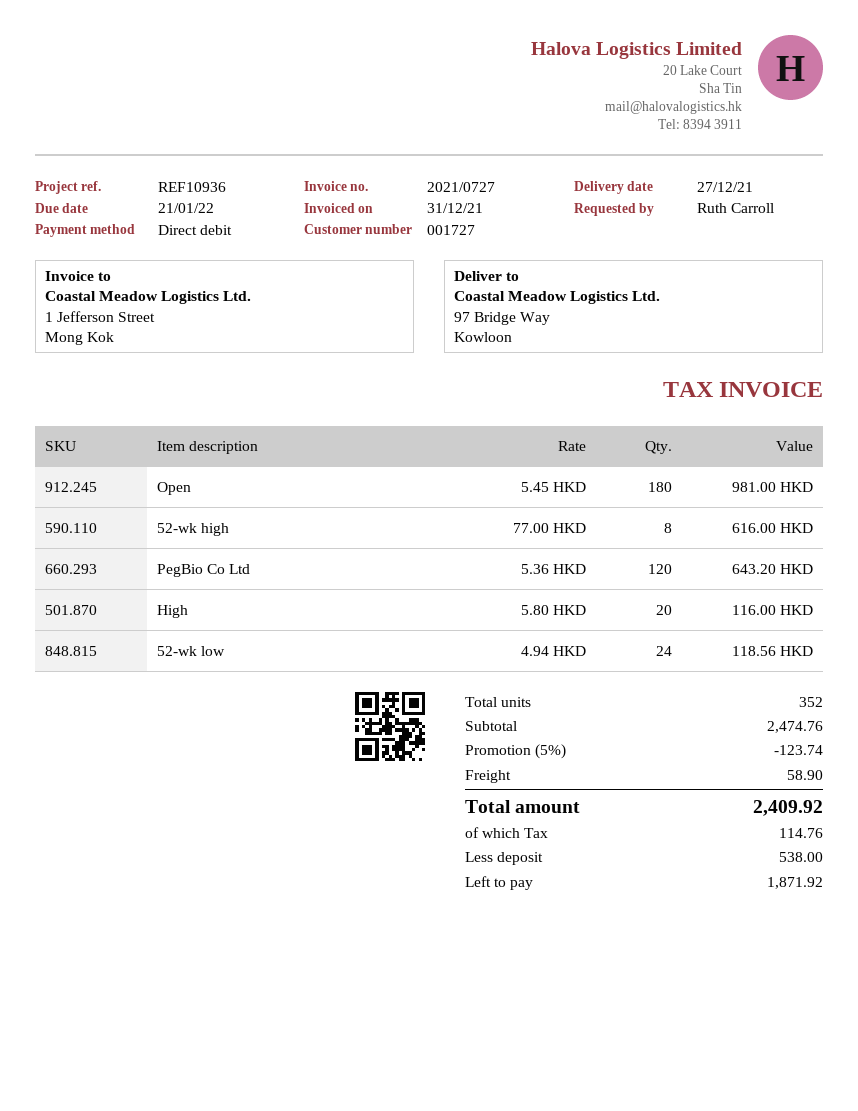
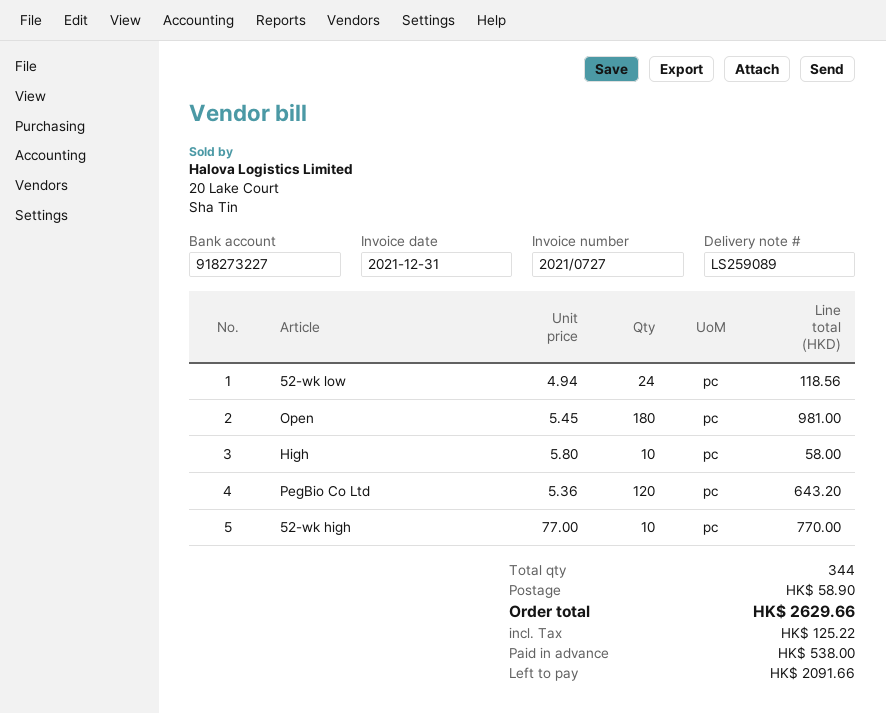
52-wk high: 8 x 77.00 = 616.00 -> 10 x 77.00 = 770.00
High: 20 x 5.80 = 116.00 -> 10 x 5.80 = 58.00
total quantity: 352 -> 344
discount: 5% = 123.74 -> none
tax: 114.76 -> 125.22
total: 2409.92 -> 2629.66
balance: 1871.92 -> 2091.66

